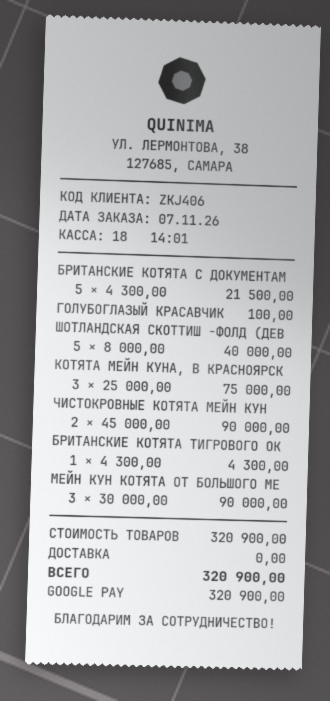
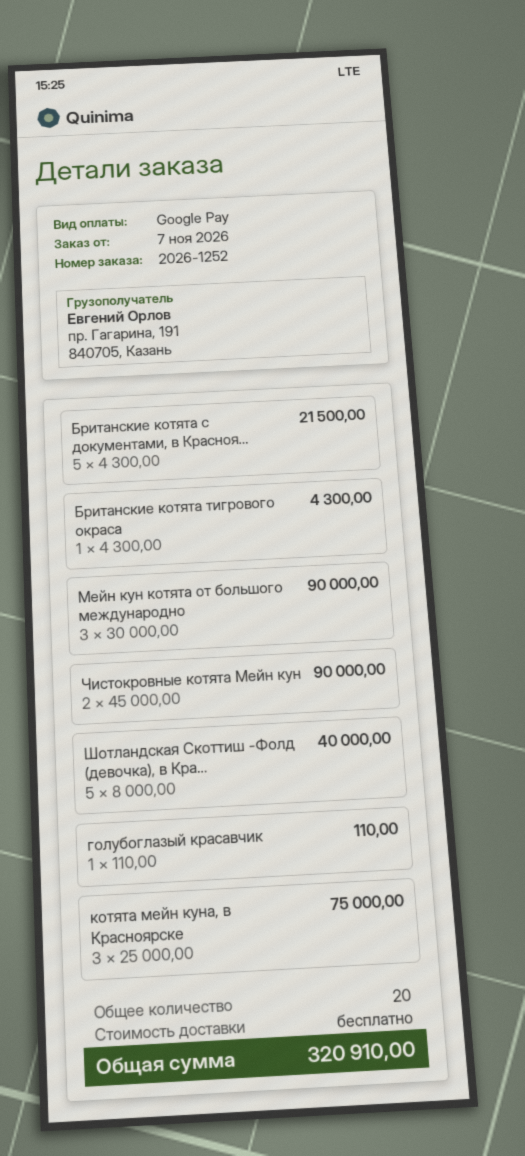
ГОЛУБОГЛАЗЫЙ КРАСАВЧИК: 1 x 100.00 = 100.00 -> 1 x 110.00 = 110.00
total: 320900.00 -> 320910.00

